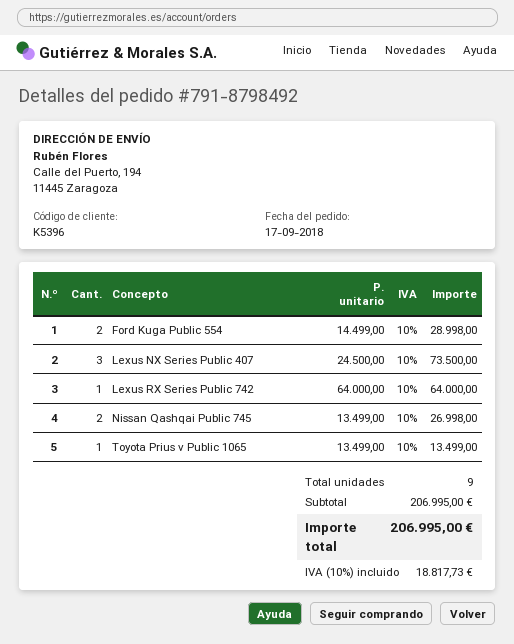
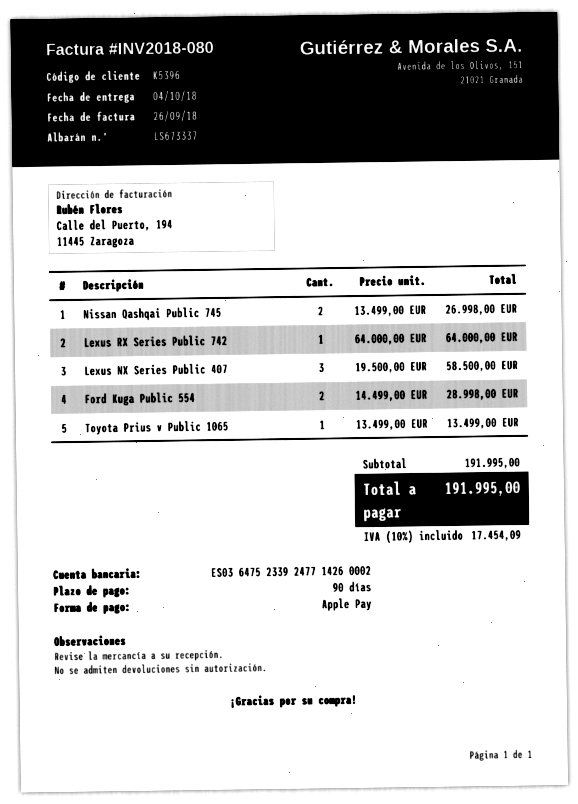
Lexus NX Series Public 407: 3 x 24500.00 = 73500.00 -> 3 x 19500.00 = 58500.00
subtotal: 206995.00 -> 191995.00
tax: 10% = 18817.73 -> 10% = 17454.09
total: 206995.00 -> 191995.00

